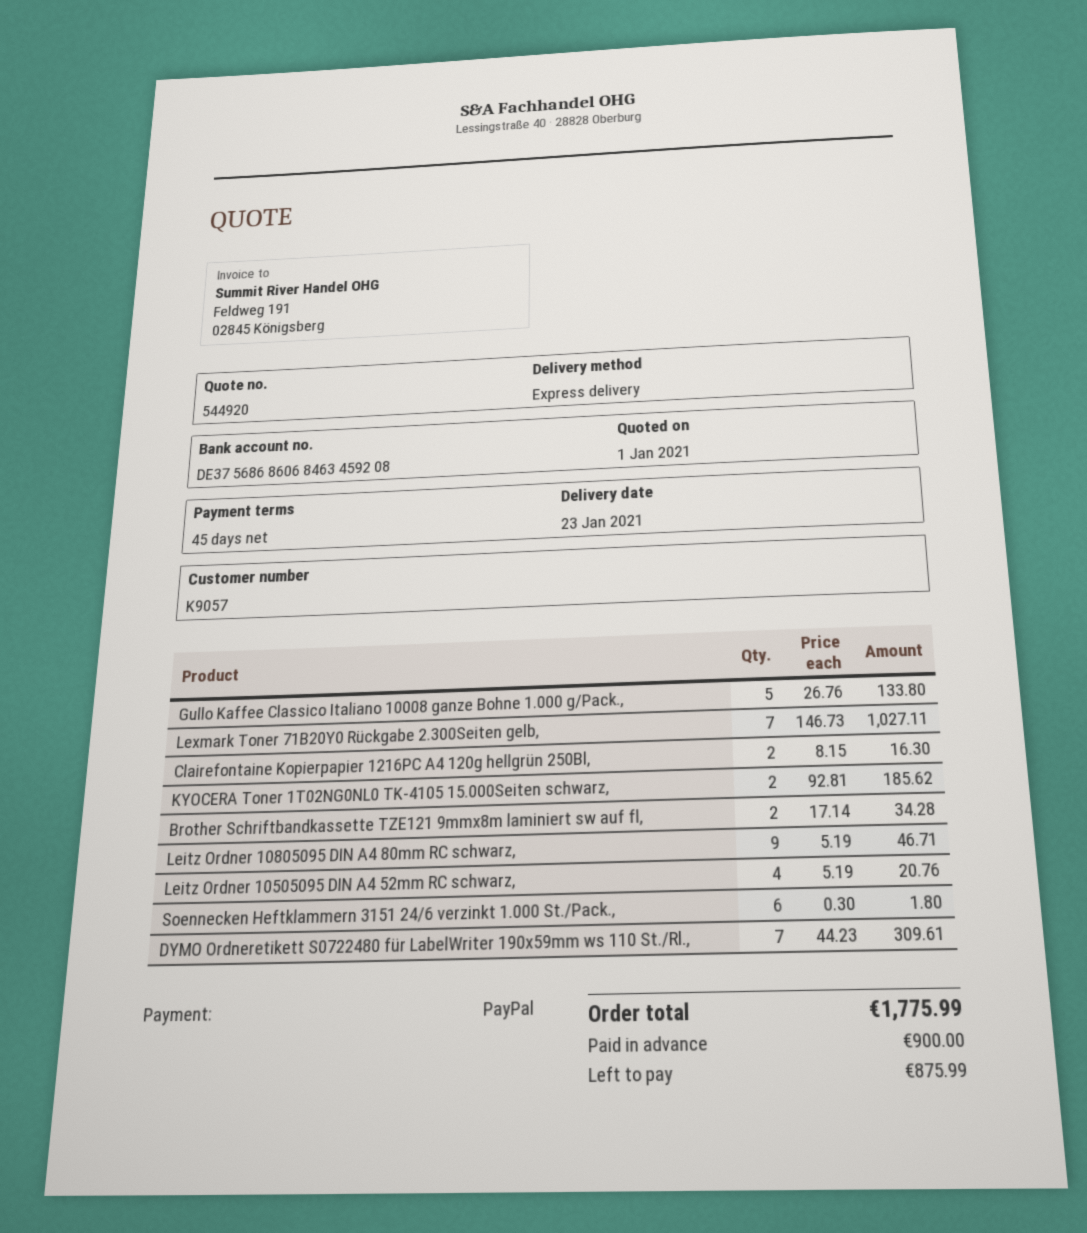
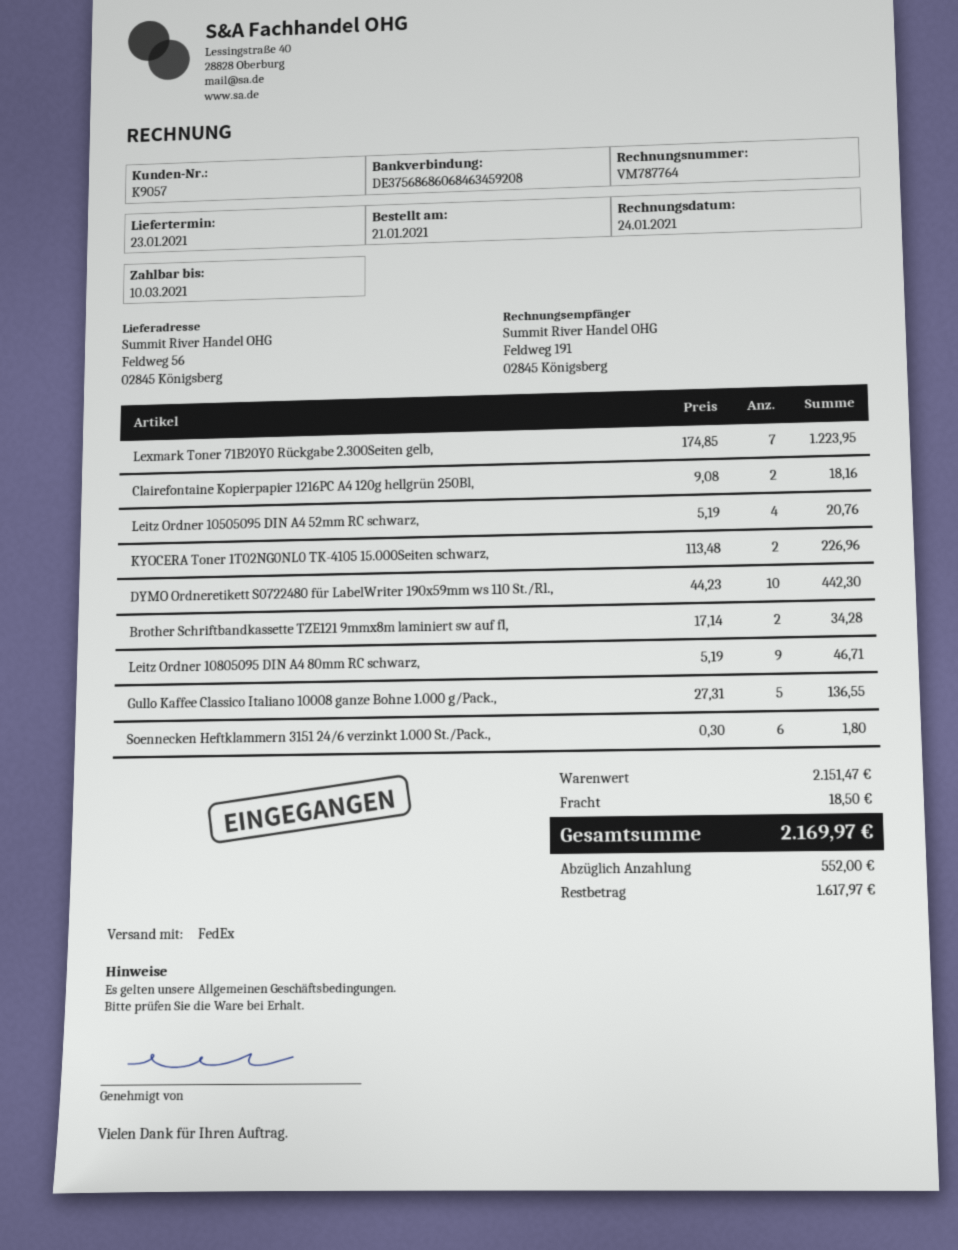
shipping method: express -> FedEx
Gullo Kaffee Classico Italiano 10008 ganze Bohne 1.000 g/Pack.,: 5 x 26.76 = 133.80 -> 5 x 27.31 = 136.55
Lexmark Toner 71B20Y0 Rückgabe 2.300Seiten gelb,: 7 x 146.73 = 1027.11 -> 7 x 174.85 = 1223.95
Clairefontaine Kopierpapier 1216PC A4 120g hellgrün 250Bl,: 2 x 8.15 = 16.30 -> 2 x 9.08 = 18.16
KYOCERA Toner 1T02NG0NL0 TK-4105 15.000Seiten schwarz,: 2 x 92.81 = 185.62 -> 2 x 113.48 = 226.96
DYMO Ordneretikett S0722480 für LabelWriter 190x59mm ws 110 St./Rl.,: 7 x 44.23 = 309.61 -> 10 x 44.23 = 442.30
shipping: none -> 18.50
total: 1775.99 -> 2169.97
deposit: 900.00 -> 552.00
balance: 875.99 -> 1617.97

